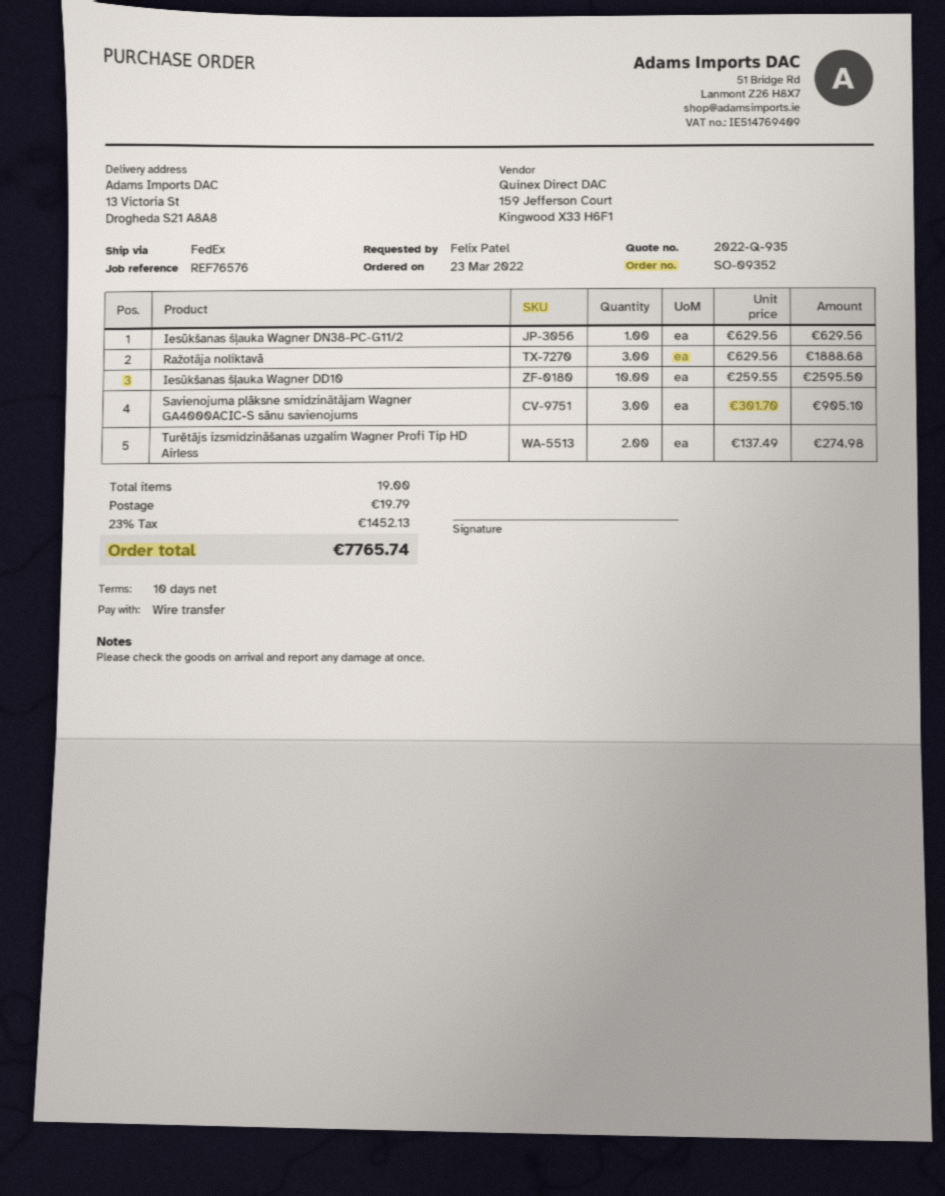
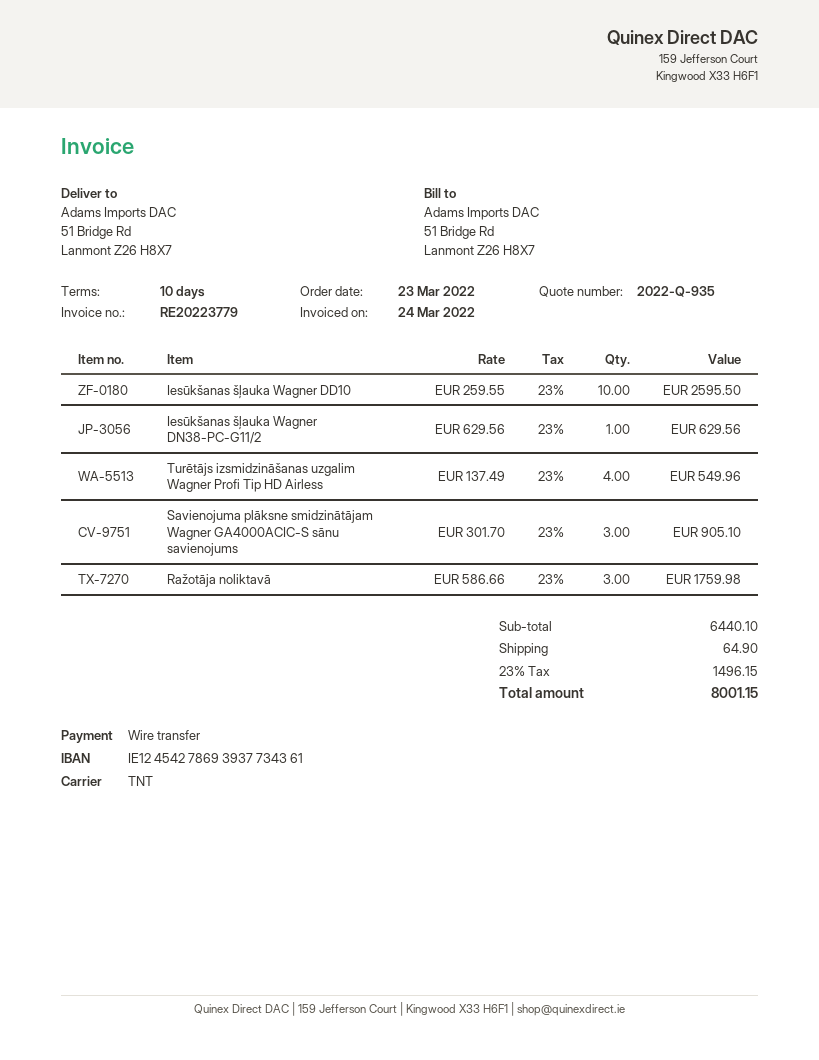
shipping method: FedEx -> TNT
ship to: 13 Victoria St, Drogheda S21 A8A8 -> 51 Bridge Rd, Lanmont Z26 H8X7
Ražotāja noliktavā: 3 x 629.56 = 1888.68 -> 3 x 586.66 = 1759.98
Turētājs izsmidzināšanas uzgalim Wagner Profi Tip HD Airless: 2 x 137.49 = 274.98 -> 4 x 137.49 = 549.96
shipping: 19.79 -> 64.90
tax: 23% = 1452.13 -> 23% = 1496.15
total: 7765.74 -> 8001.15

